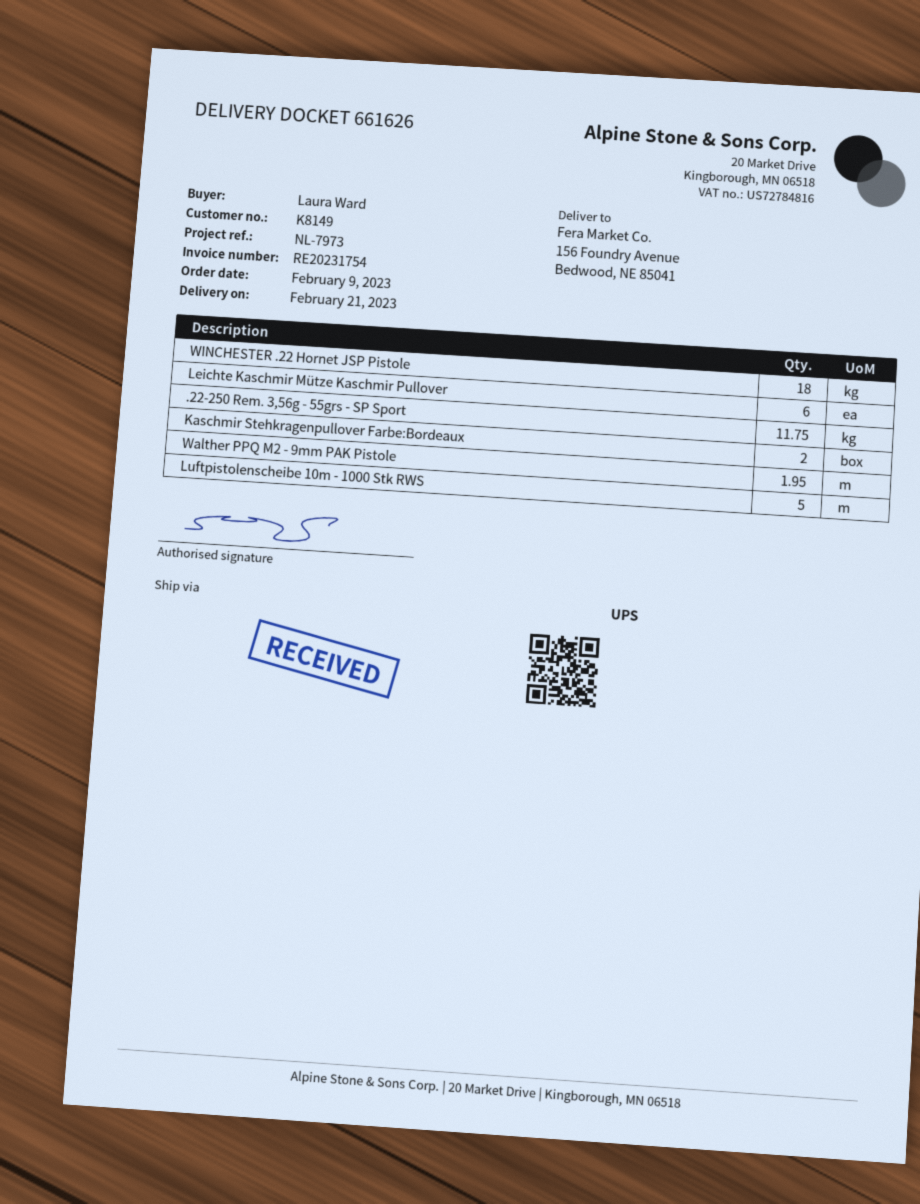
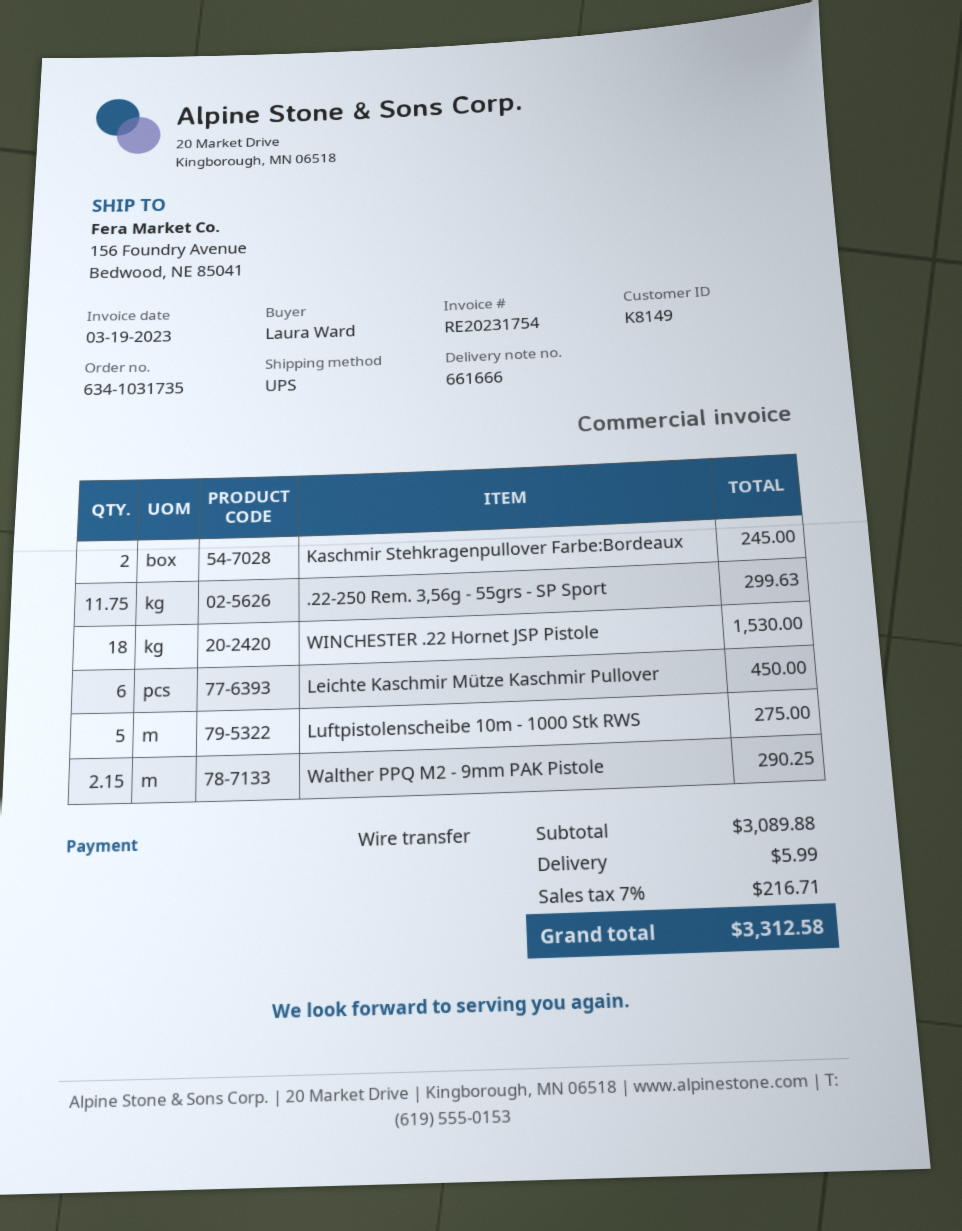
delivery note number: 661626 -> 661666
Walther PPQ M2 - 9mm PAK Pistole: 1.95 -> 2.15

